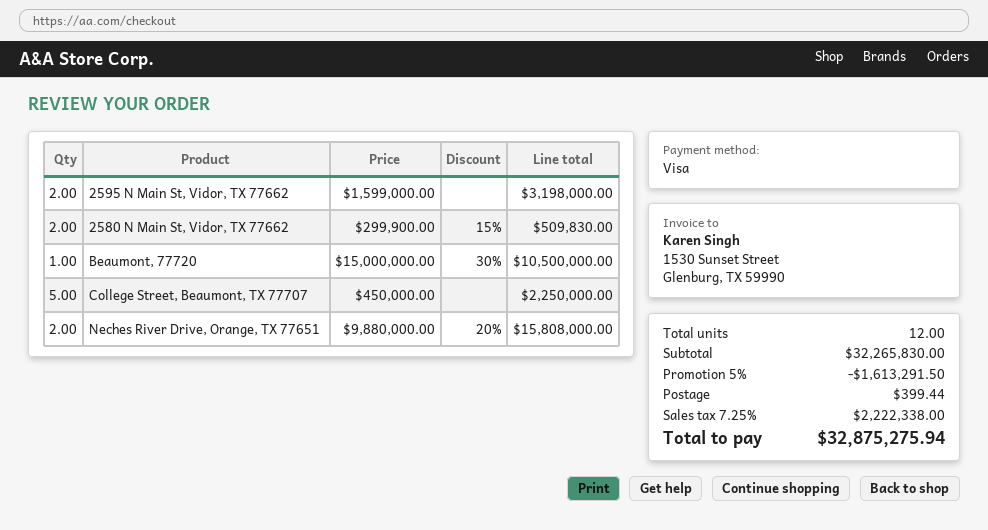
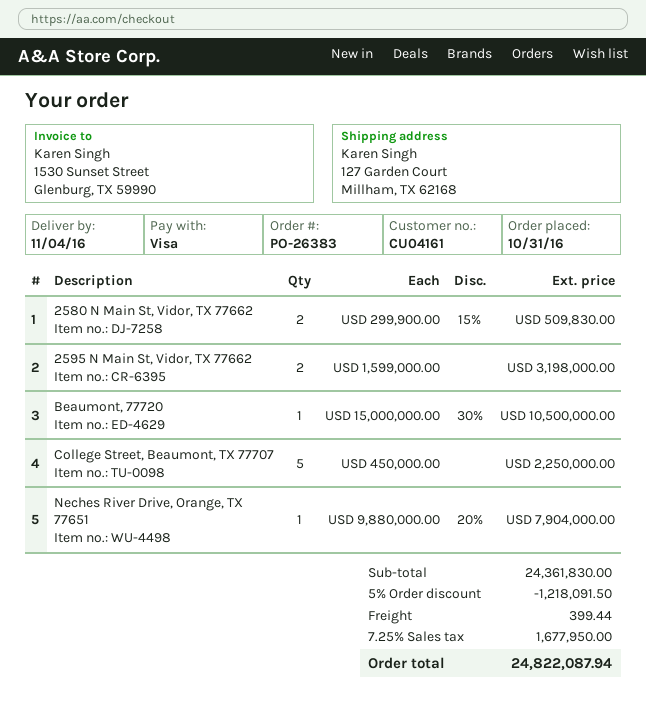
Neches River Drive, Orange, TX 77651: 2 x 9880000.00 - 20% = 15808000.00 -> 1 x 9880000.00 - 20% = 7904000.00
subtotal: 32265830.00 -> 24361830.00
discount: 5% = 1613291.50 -> 5% = 1218091.50
tax: 7.25% = 2222338.00 -> 7.25% = 1677950.00
total: 32875275.94 -> 24822087.94

